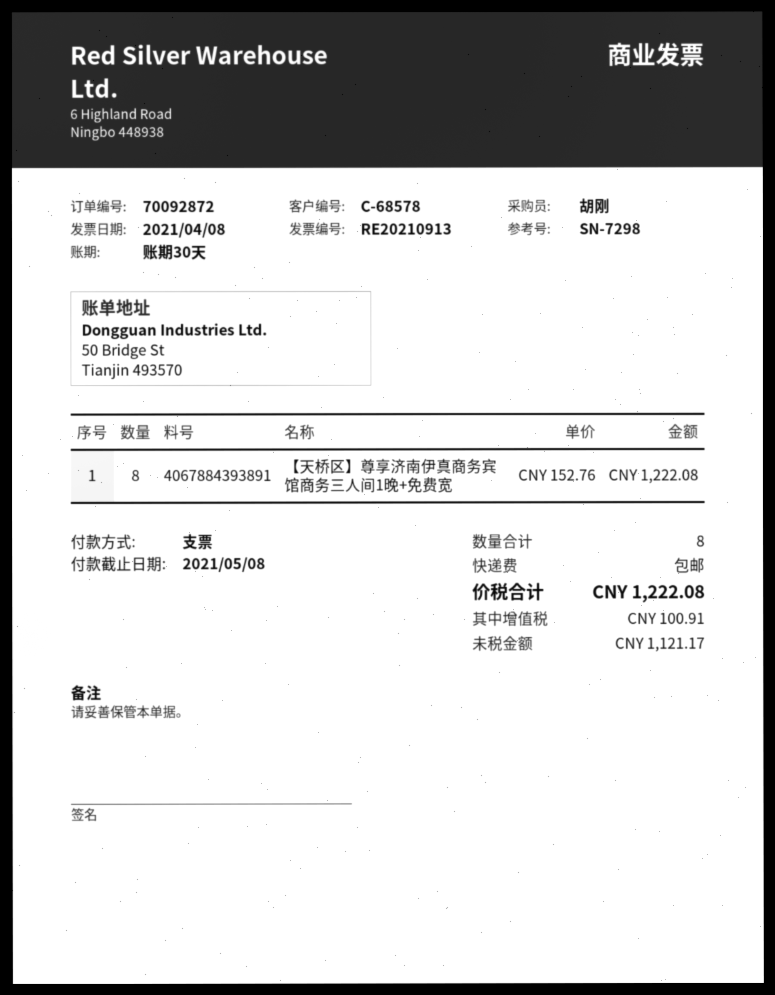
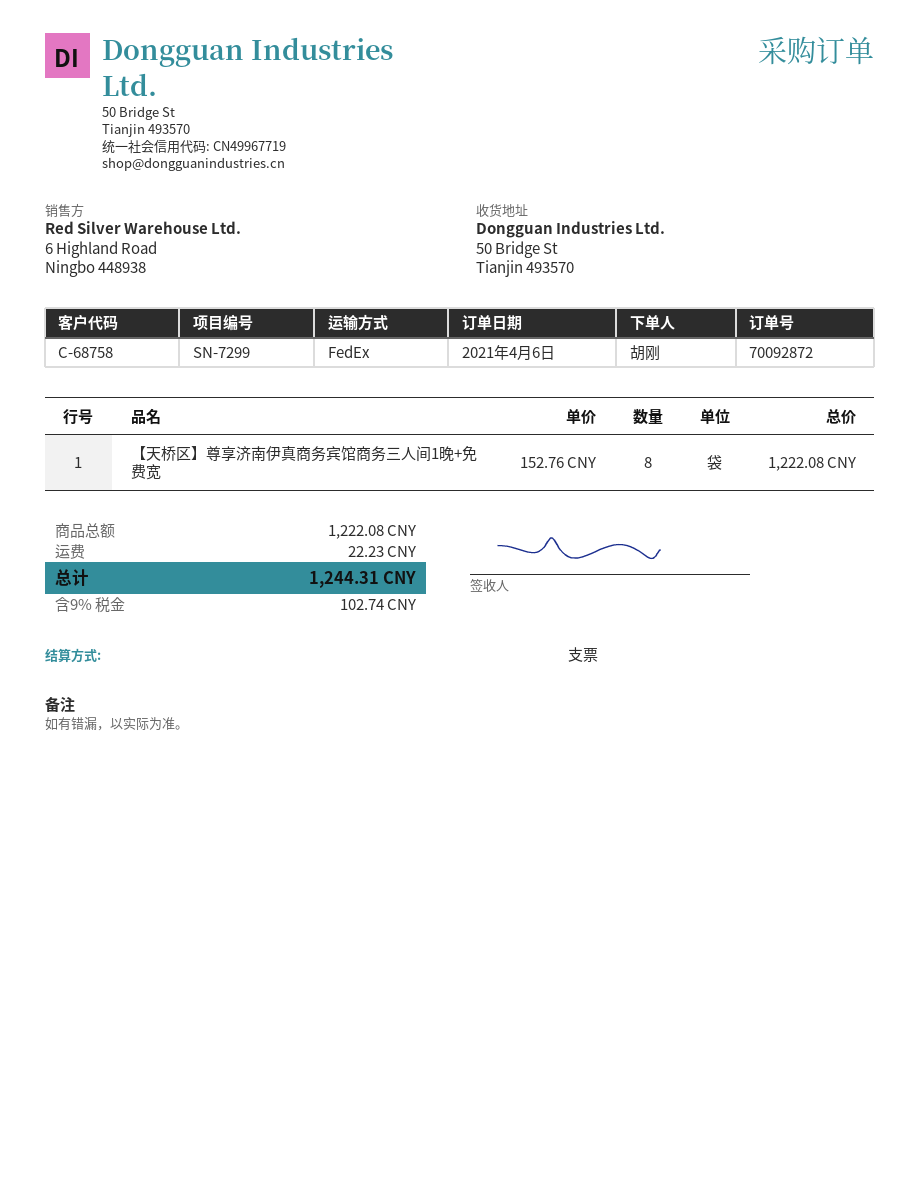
customer number: C-68578 -> C-68758
reference: SN-7298 -> SN-7299
shipping: 0.00 -> 22.23
tax: 100.91 -> 102.74
total: 1222.08 -> 1244.31

